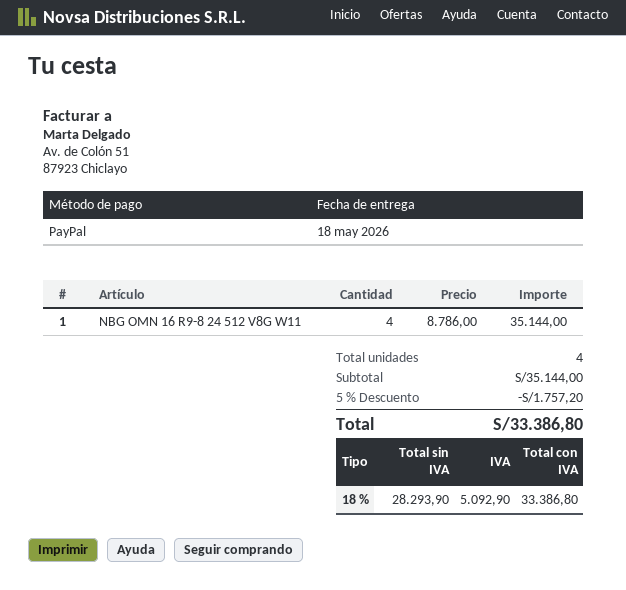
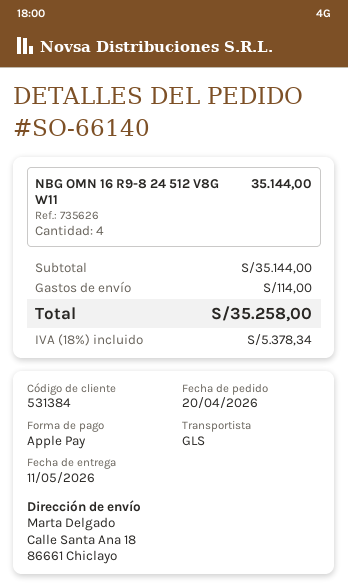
delivery date: 2026-05-18 -> 2026-05-11
payment method: PayPal -> Apple Pay
discount: 5% = 1757.20 -> none
shipping: none -> 114.00
tax: 18% = 5092.90 -> 18% = 5378.34
total: 33386.80 -> 35258.00

